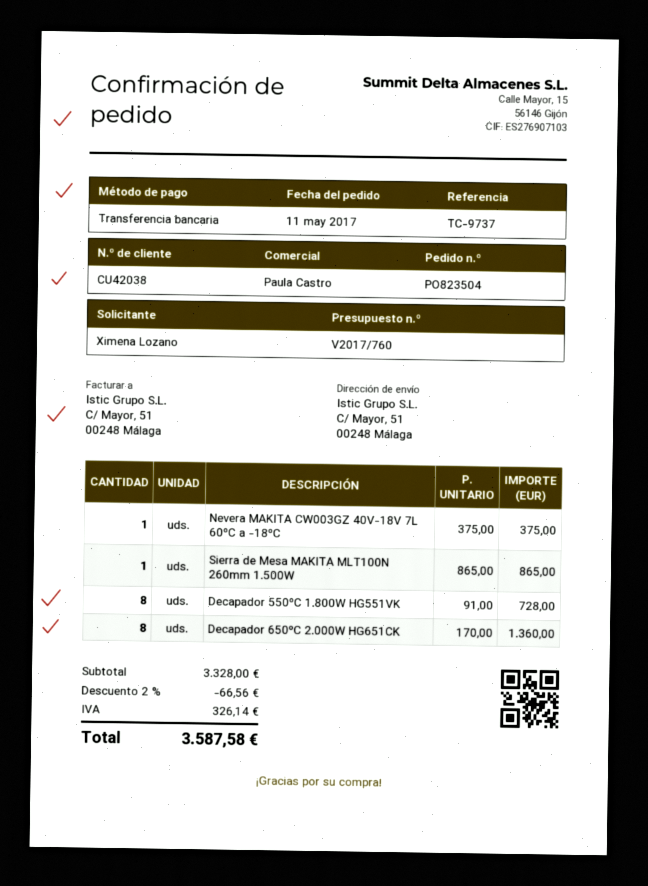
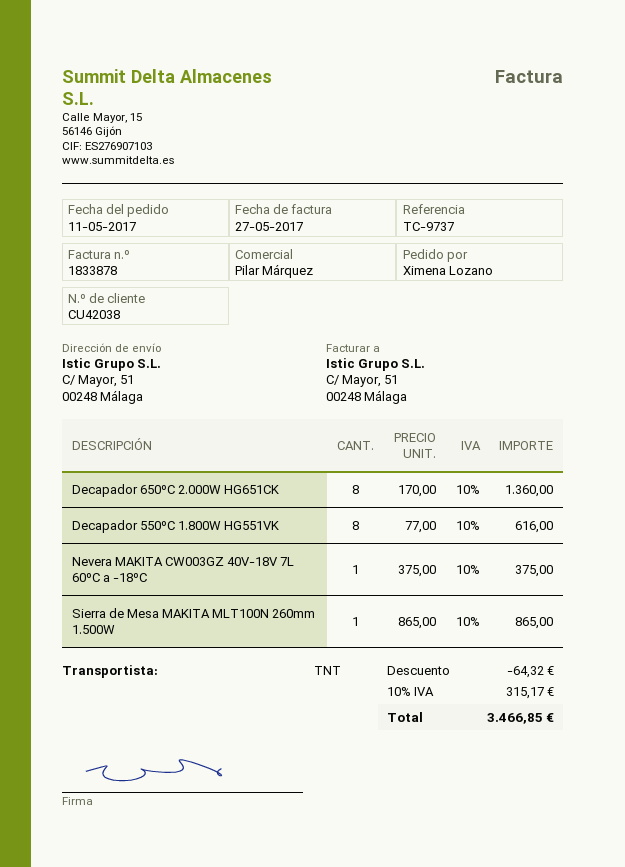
sales rep: Paula Castro -> Pilar Márquez
Decapador 550ºC 1.800W HG551VK: 8 x 91.00 = 728.00 -> 8 x 77.00 = 616.00
discount: 66.56 -> 64.32
tax: 326.14 -> 315.17
total: 3587.58 -> 3466.85

